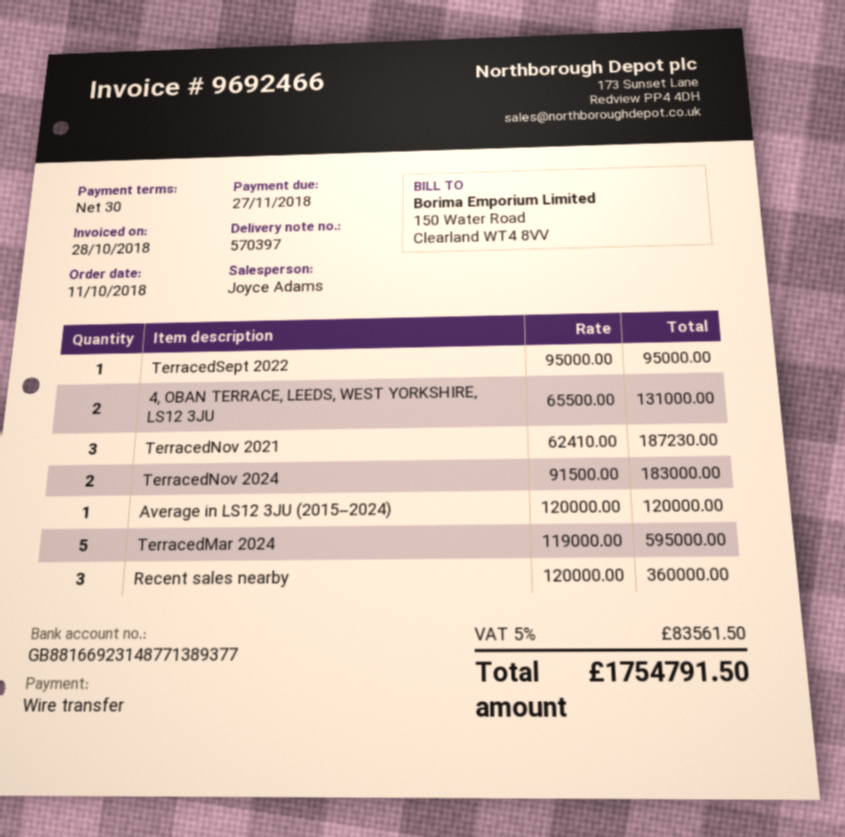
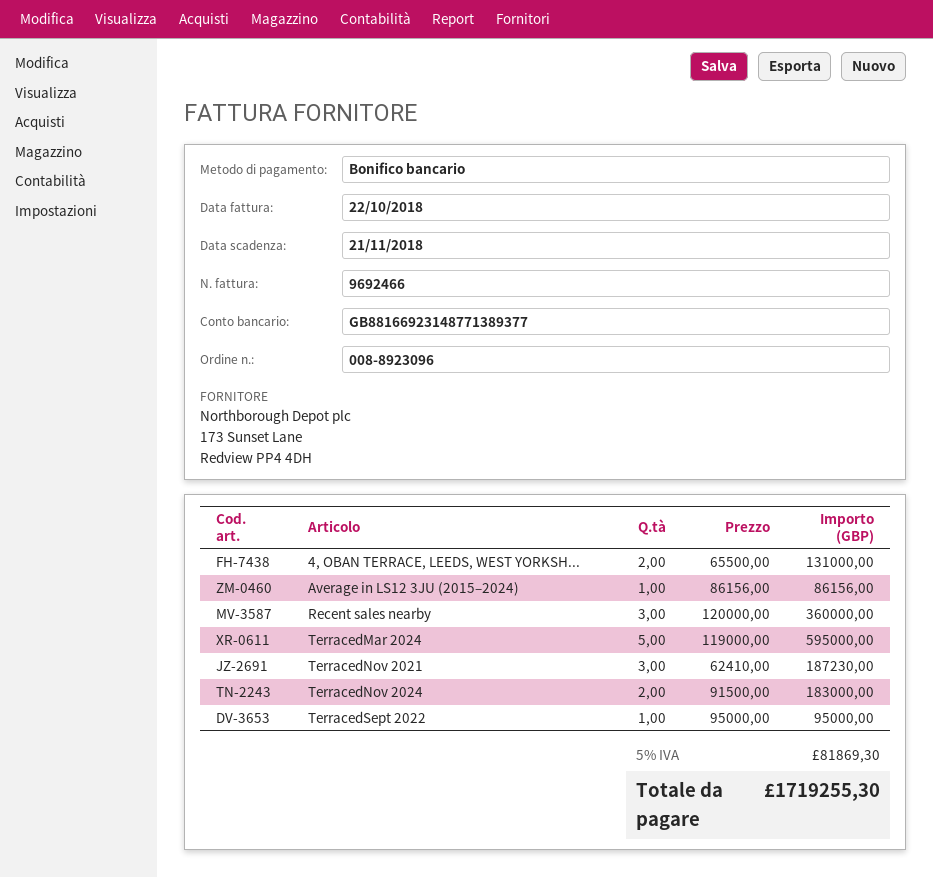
invoice date: 2018-10-28 -> 2018-10-22
due date: 2018-11-27 -> 2018-11-21
Average in LS12 3JU (2015–2024): 1 x 120000.00 = 120000.00 -> 1 x 86156.00 = 86156.00
tax: 5% = 83561.50 -> 5% = 81869.30
total: 1754791.50 -> 1719255.30

